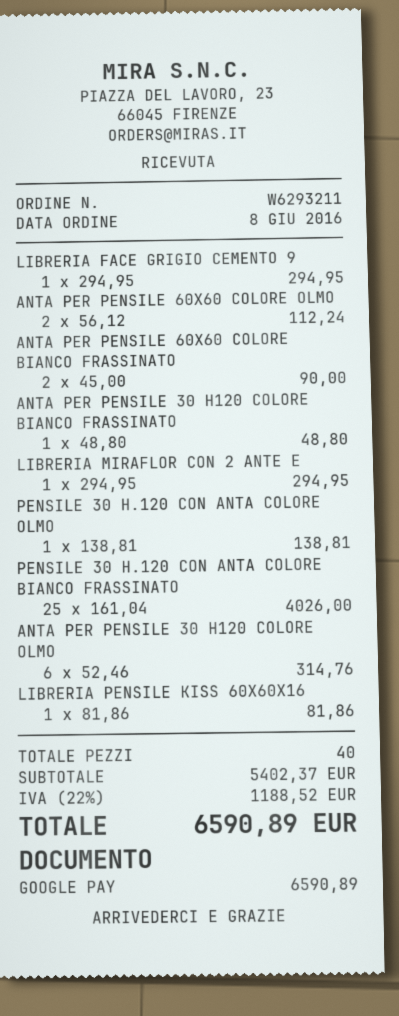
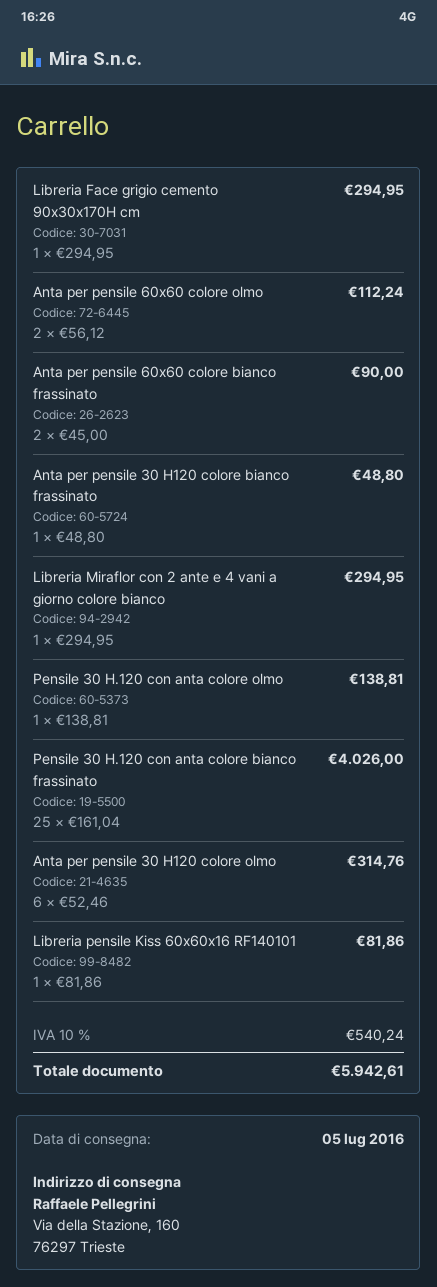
tax: 22% = 1188.52 -> 10% = 540.24
total: 6590.89 -> 5942.61

